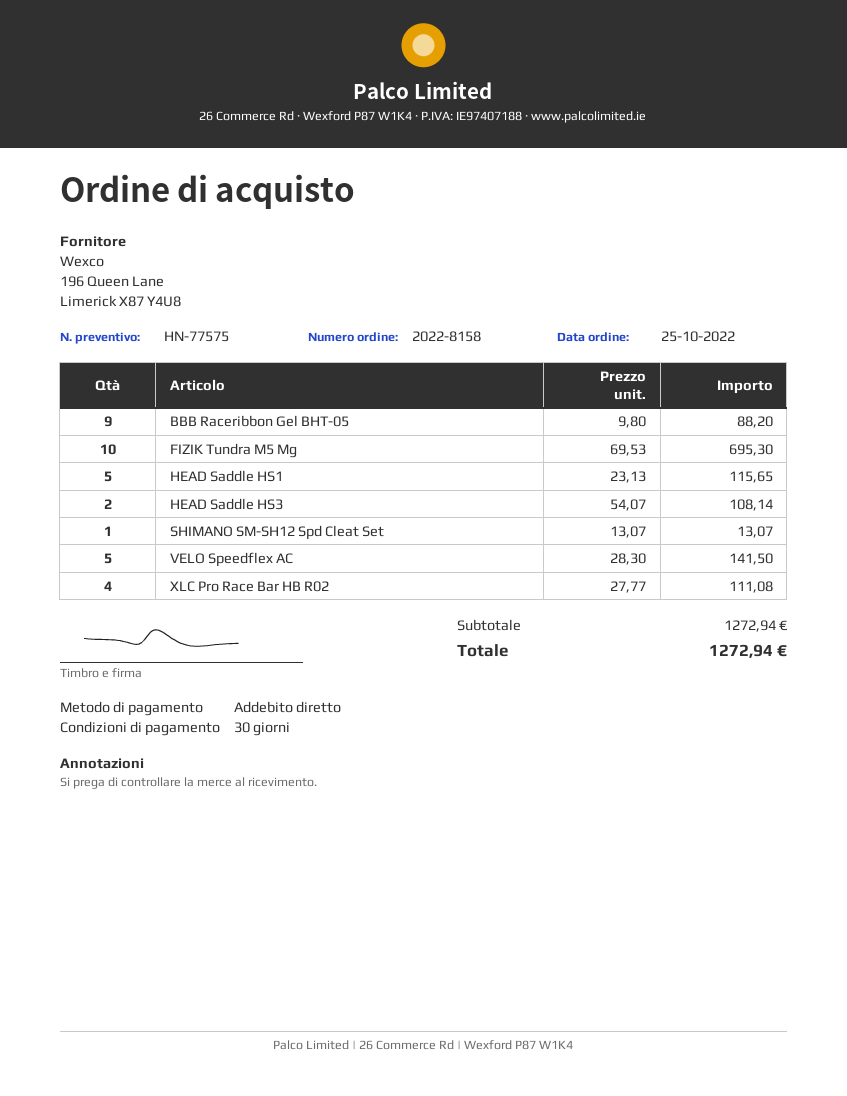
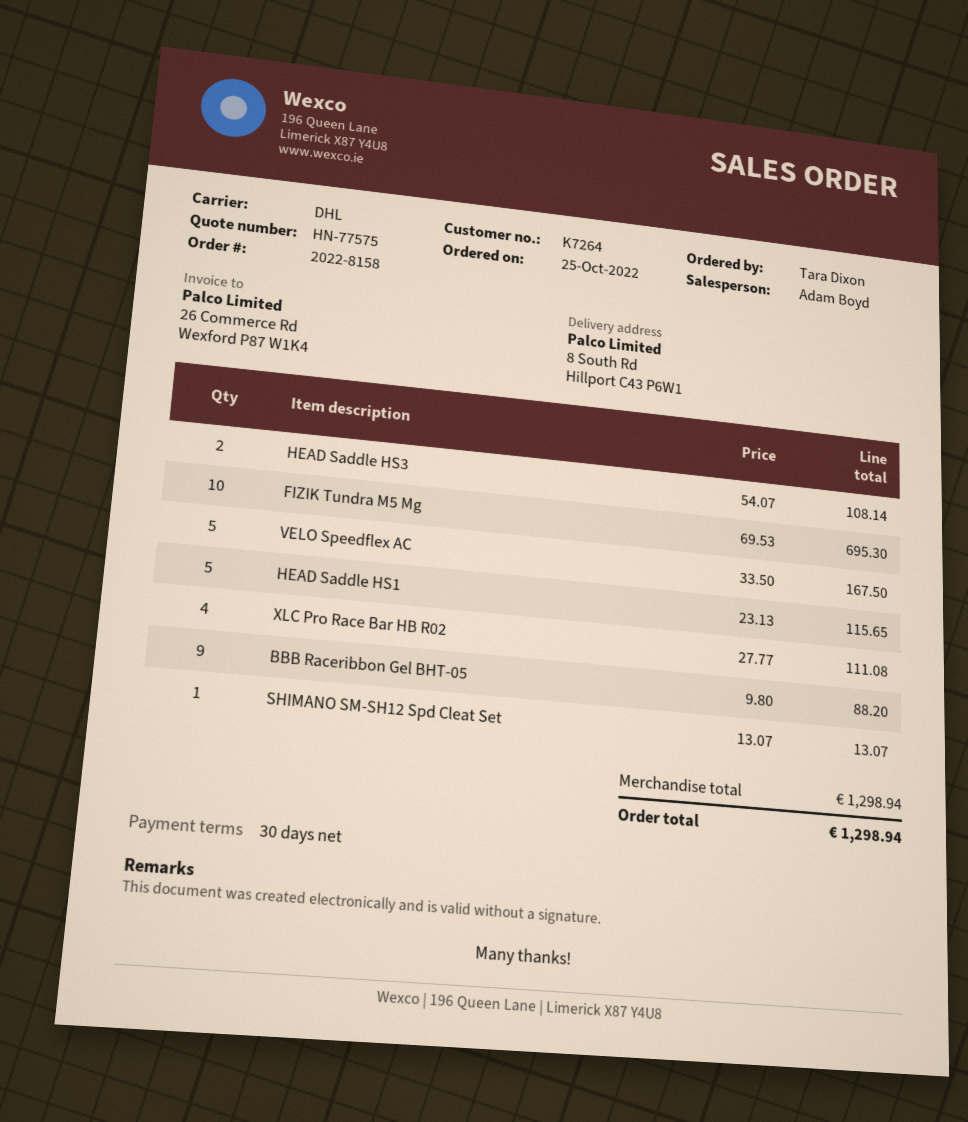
VELO Speedflex AC: 5 x 28.30 = 141.50 -> 5 x 33.50 = 167.50
subtotal: 1272.94 -> 1298.94
total: 1272.94 -> 1298.94

